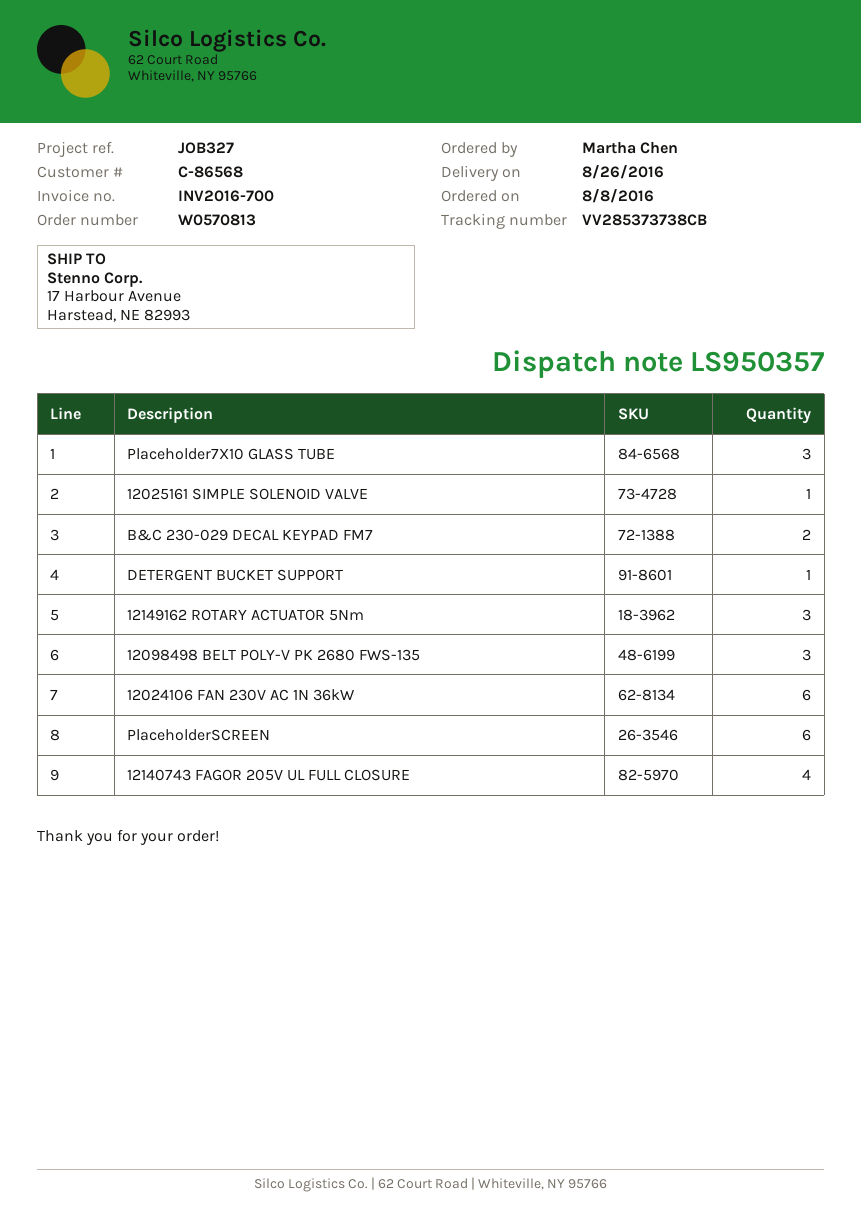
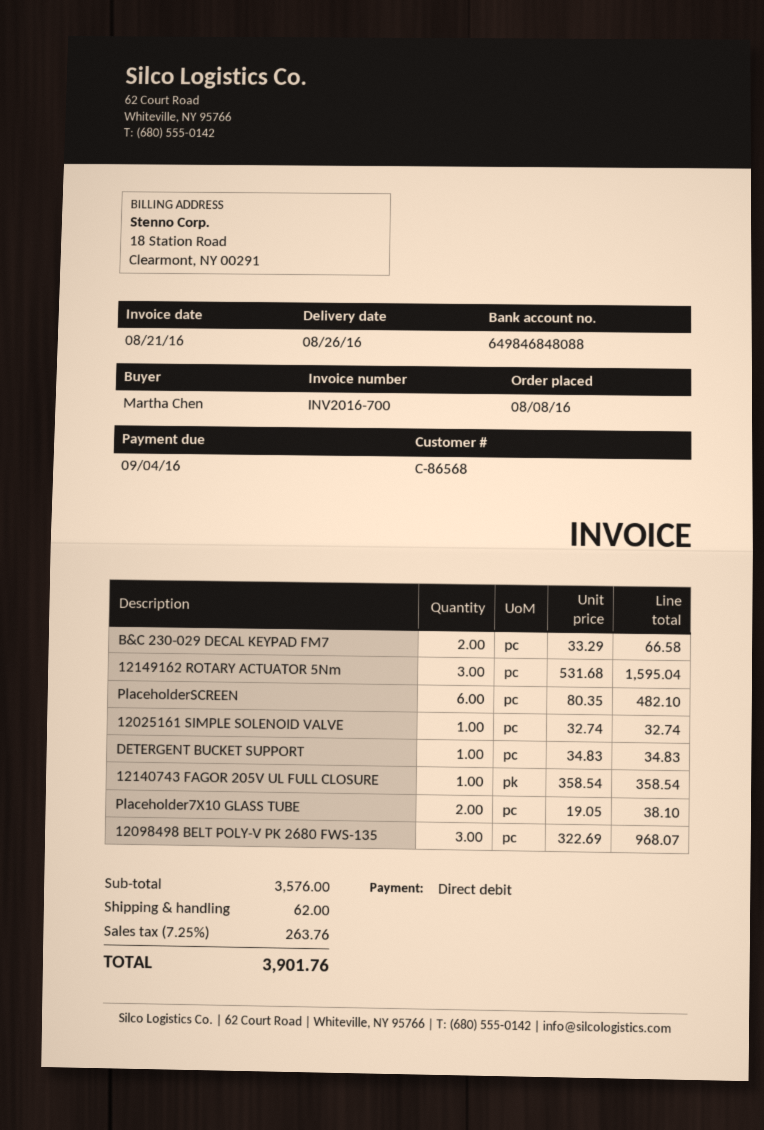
Placeholder7X10 GLASS TUBE: 3 -> 2
12024106 FAN 230V AC 1N 36kW: 6 -> none
12140743 FAGOR 205V UL FULL CLOSURE: 4 -> 1

